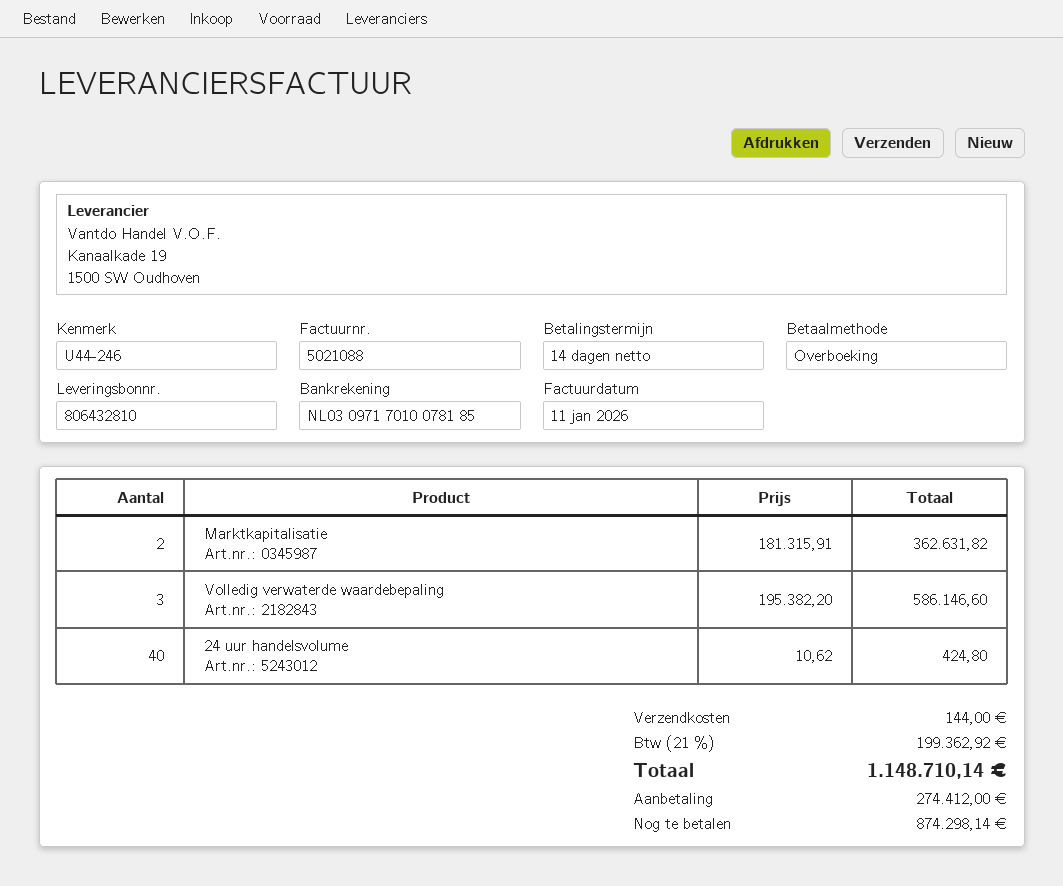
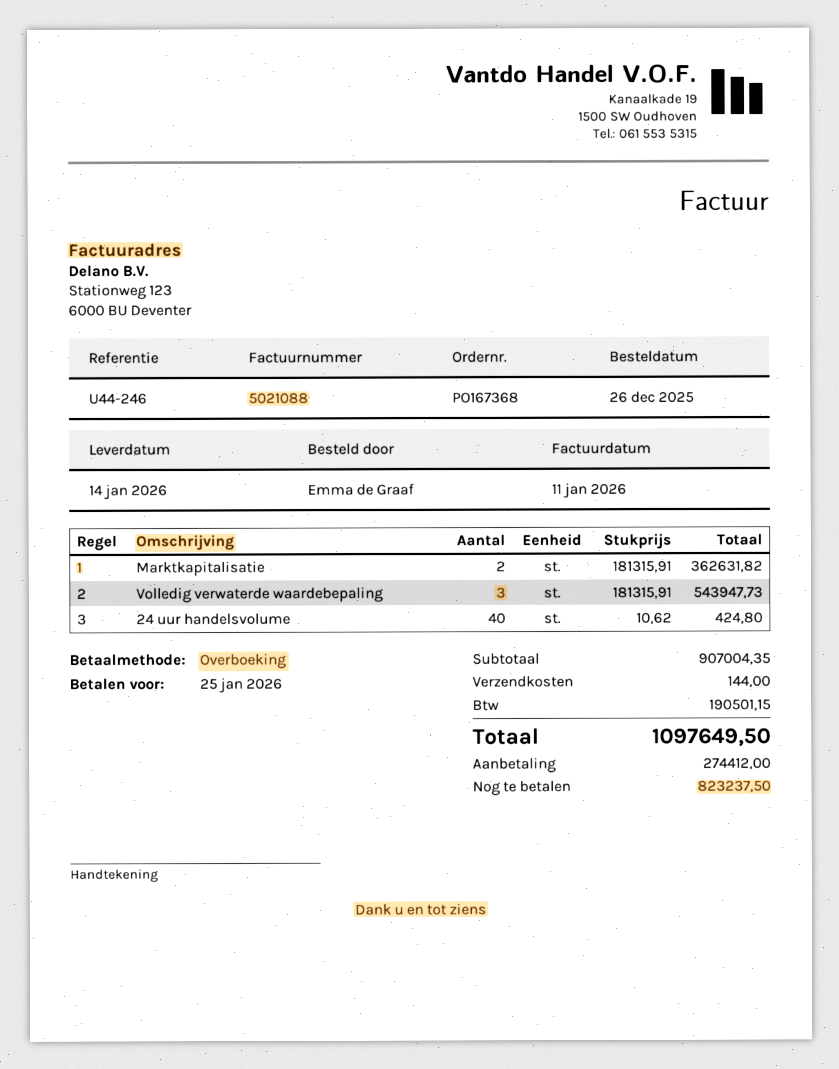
Volledig verwaterde waardebepaling: 3 x 195382.20 = 586146.60 -> 3 x 181315.91 = 543947.73
tax: 199362.92 -> 190501.15
total: 1148710.14 -> 1097649.50
balance: 874298.14 -> 823237.50

